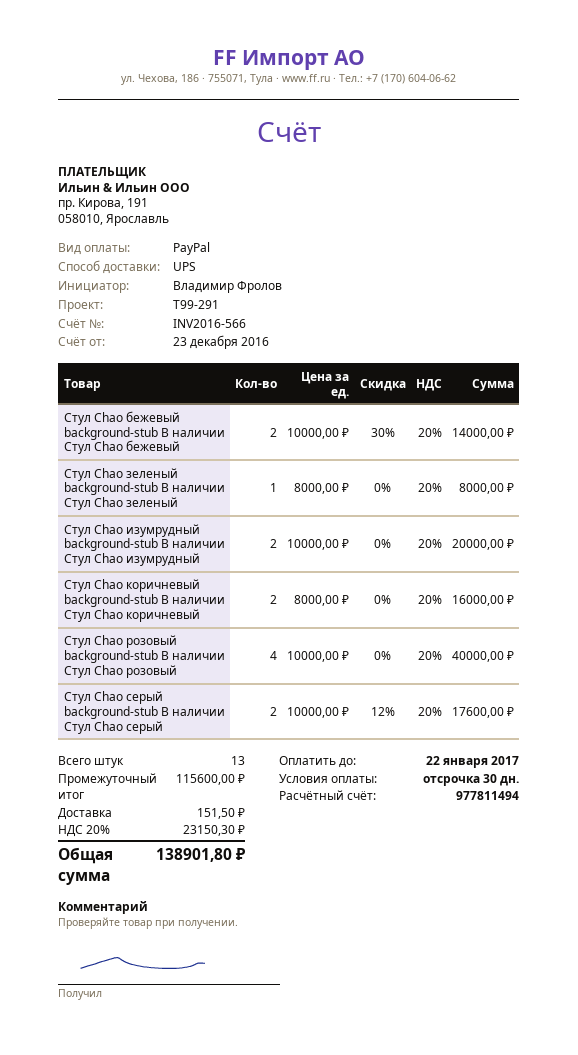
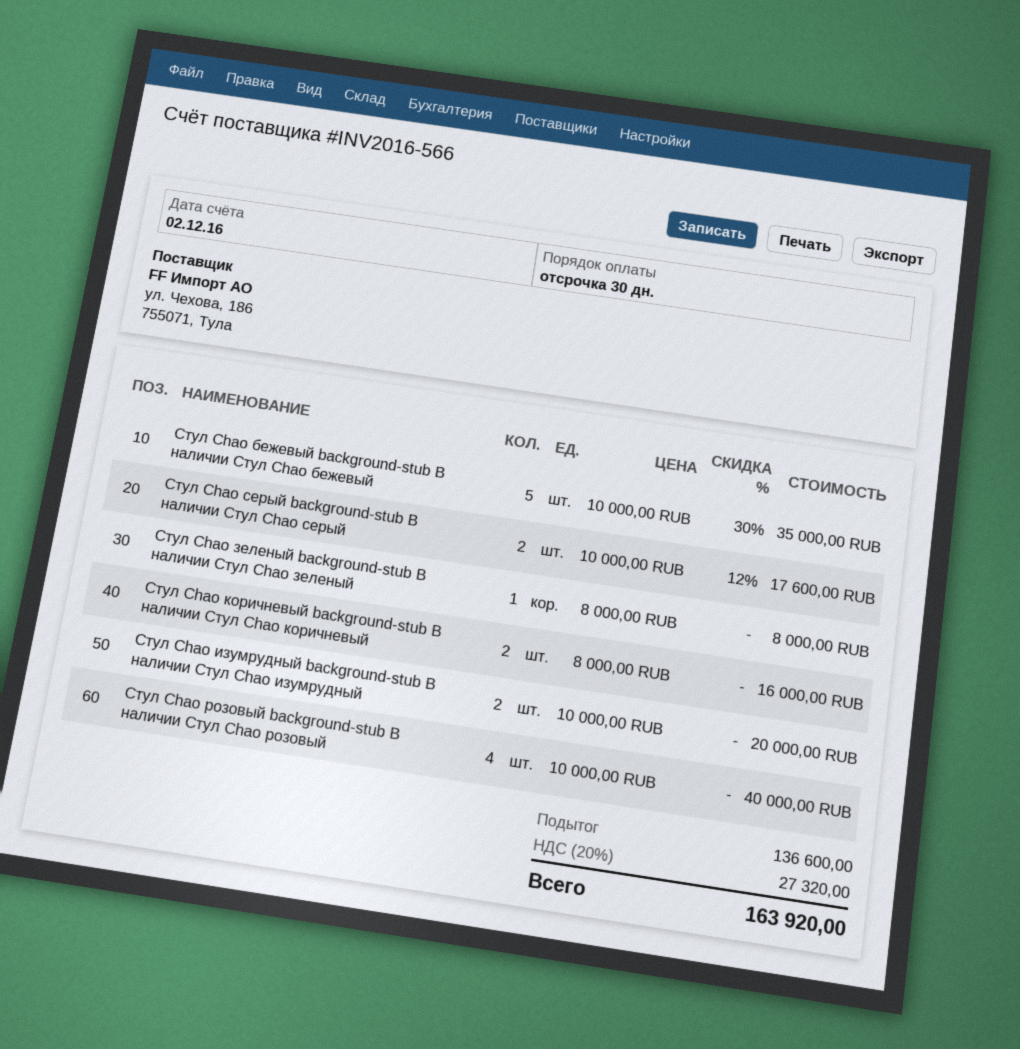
invoice date: 2016-12-23 -> 2016-12-02
Стул Chao бежевый background-stub В наличии Стул Chao бежевый: 2 x 10000.00 - 30% = 14000.00 -> 5 x 10000.00 - 30% = 35000.00
subtotal: 115600.00 -> 136600.00
shipping: 151.50 -> none
tax: 20% = 23150.30 -> 20% = 27320.00
total: 138901.80 -> 163920.00

